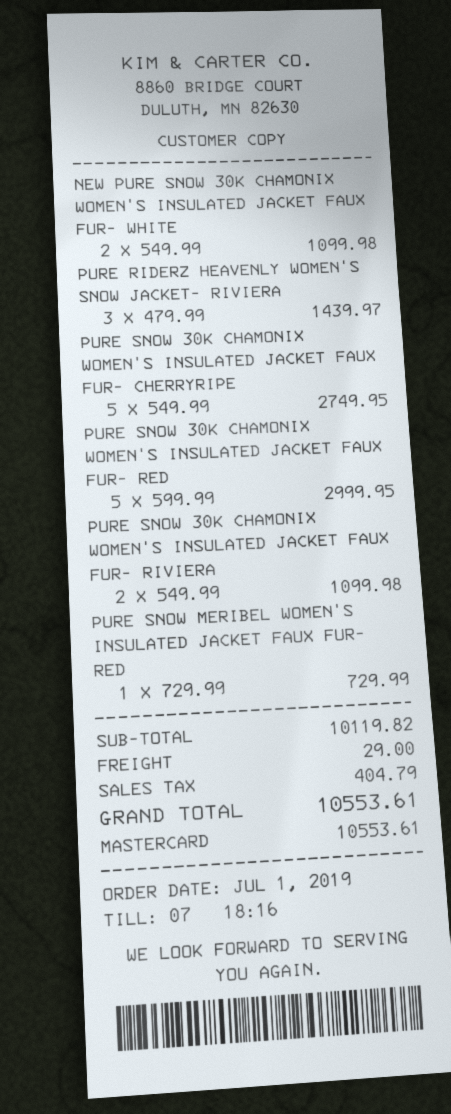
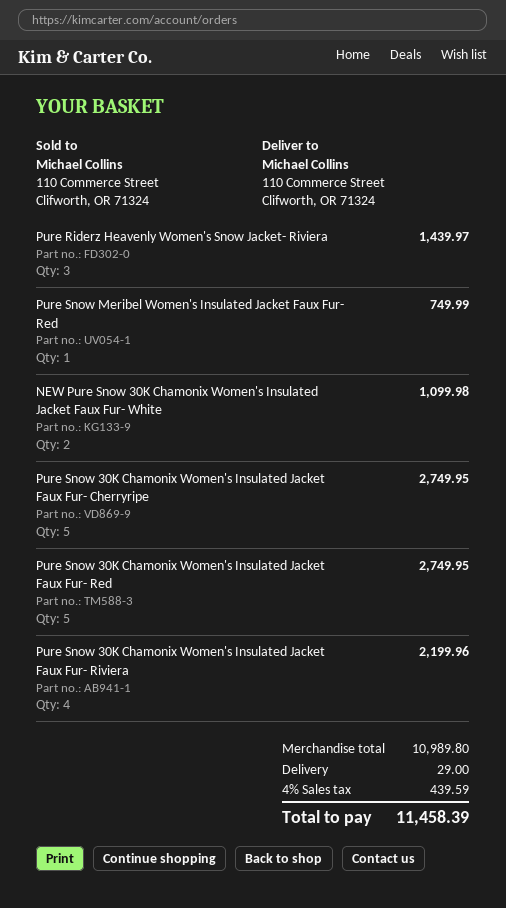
PURE SNOW 30K CHAMONIX WOMEN'S INSULATED JACKET FAUX FUR- RED: 5 for 2999.95 -> 5 for 2749.95
PURE SNOW 30K CHAMONIX WOMEN'S INSULATED JACKET FAUX FUR- RIVIERA: 2 for 1099.98 -> 4 for 2199.96
PURE SNOW MERIBEL WOMEN'S INSULATED JACKET FAUX FUR- RED: 1 for 729.99 -> 1 for 749.99
subtotal: 10119.82 -> 10989.80
tax: 404.79 -> 439.59
total: 10553.61 -> 11458.39

